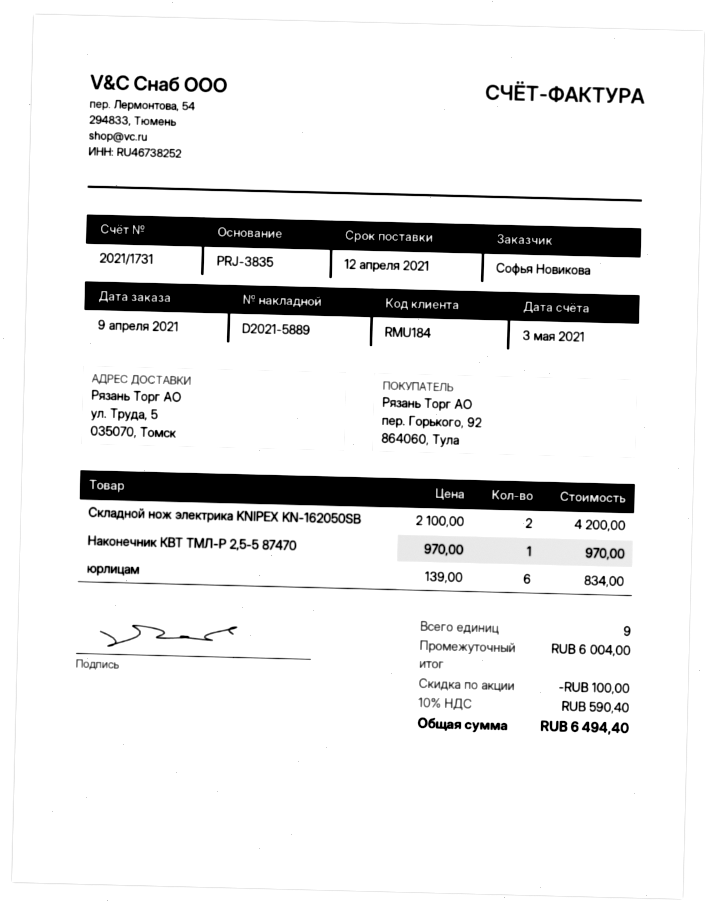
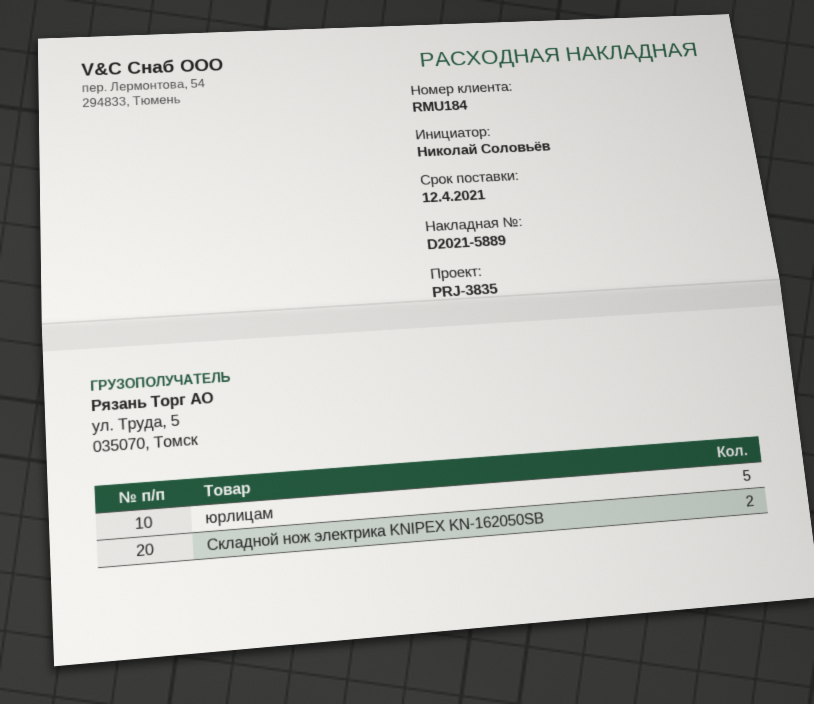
ordered by: Софья Новикова -> Николай Соловьёв
Наконечник КВТ ТМЛ-Р 2,5-5 87470: 1 -> none
юрлицам: 6 -> 5

